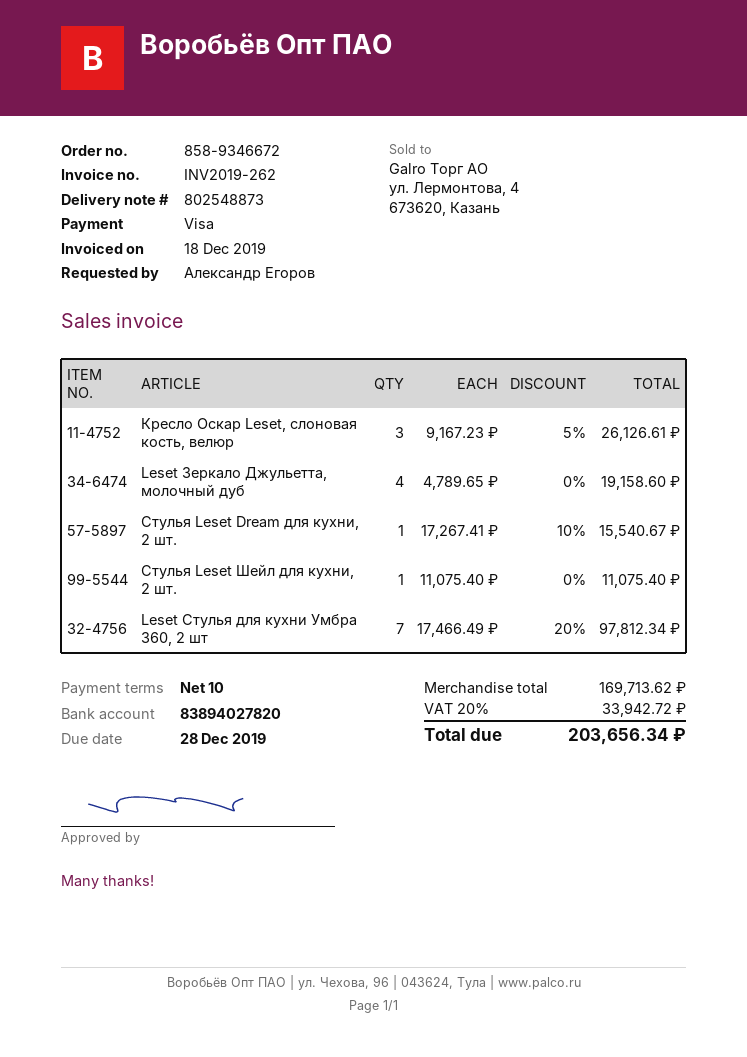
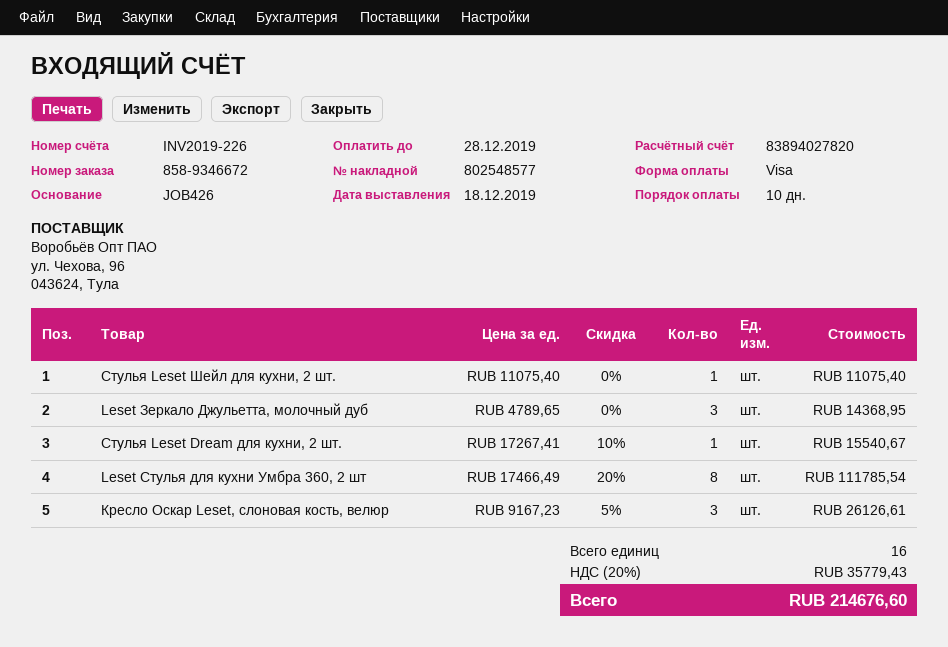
delivery note number: 802548873 -> 802548577
invoice number: INV2019-262 -> INV2019-226
Leset Зеркало Джульетта, молочный дуб: 4 x 4789.65 = 19158.60 -> 3 x 4789.65 = 14368.95
Leset Стулья для кухни Умбра 360, 2 шт: 7 x 17466.49 - 20% = 97812.34 -> 8 x 17466.49 - 20% = 111785.54
tax: 20% = 33942.72 -> 20% = 35779.43
total: 203656.34 -> 214676.60

